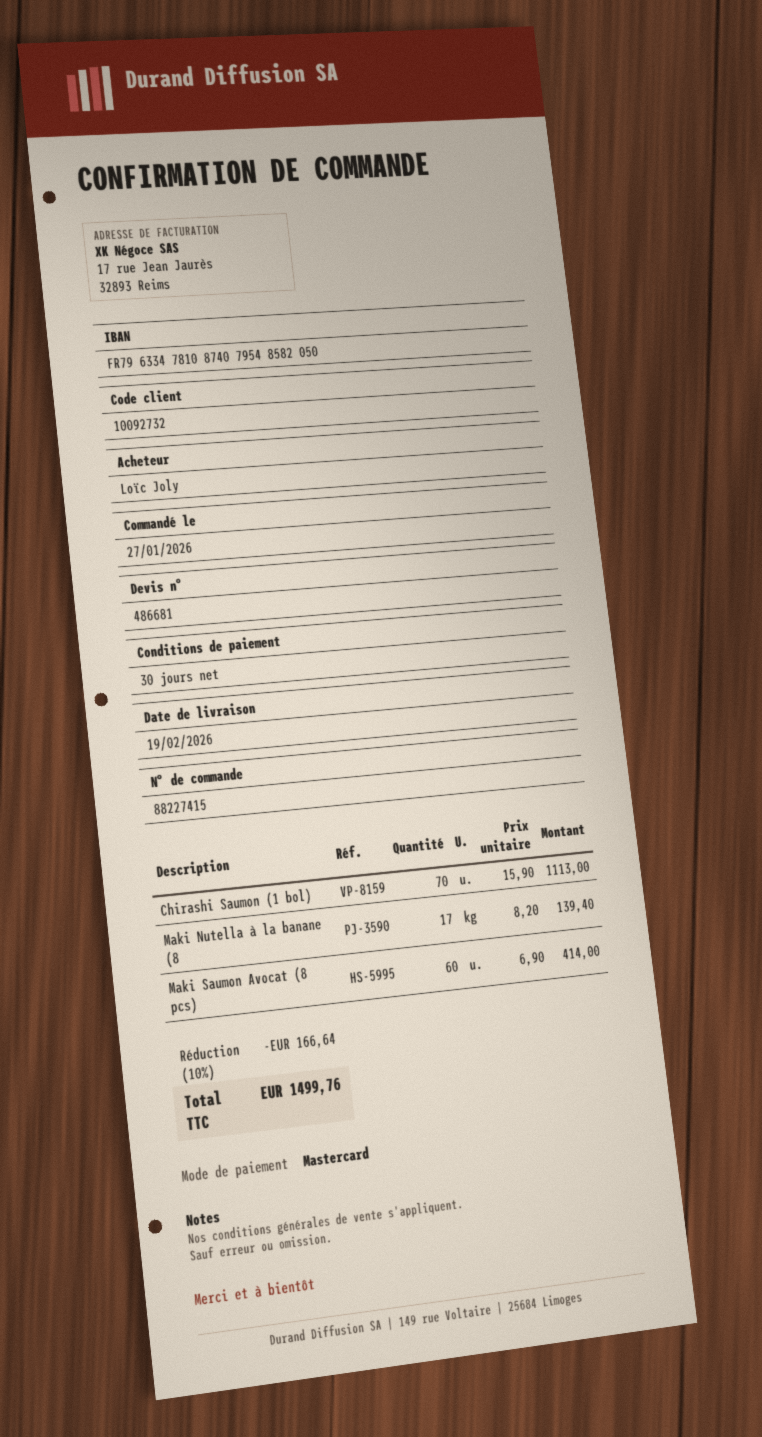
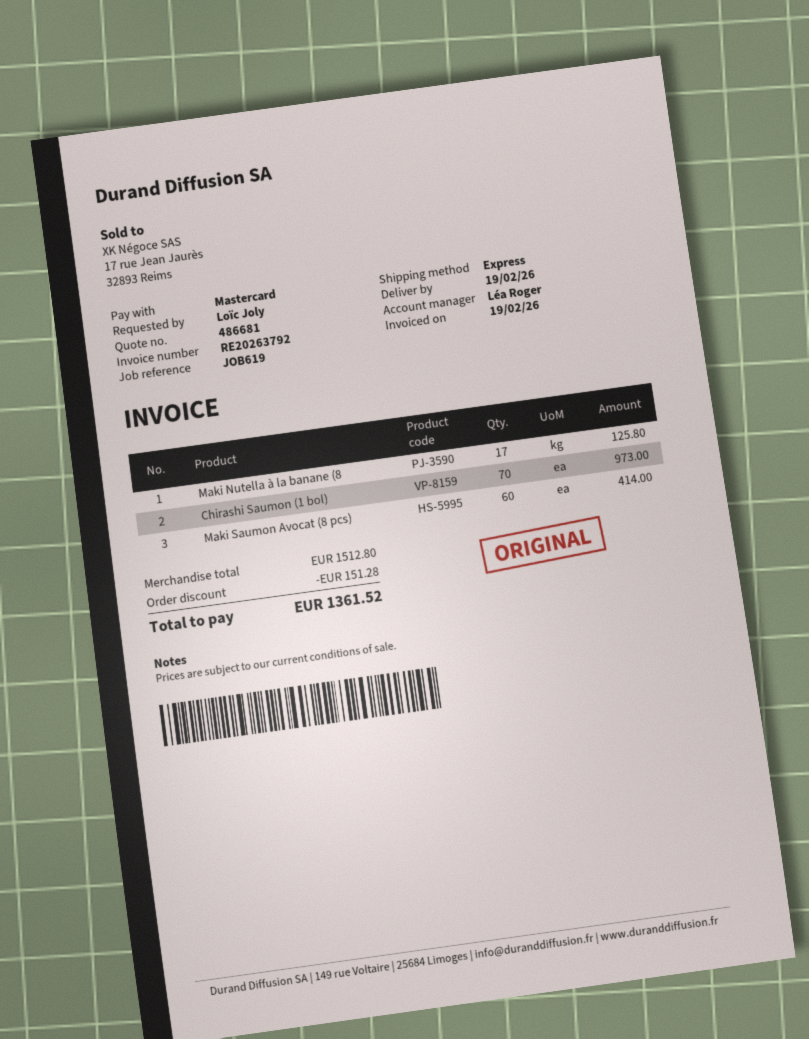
Chirashi Saumon (1 bol): 70 for 1113.00 -> 70 for 973.00
Maki Nutella à la banane (8: 17 for 139.40 -> 17 for 125.80
discount: 166.64 -> 151.28
total: 1499.76 -> 1361.52

